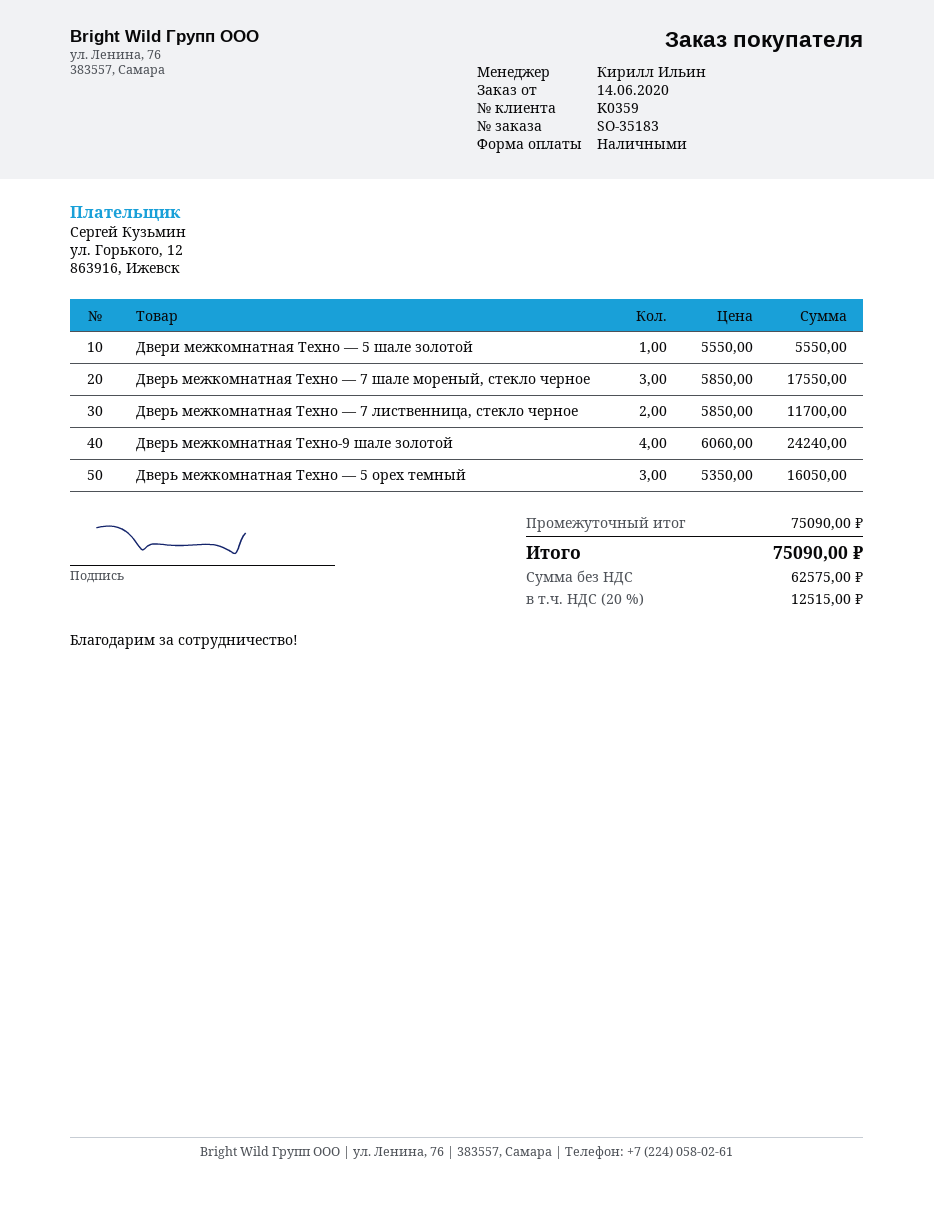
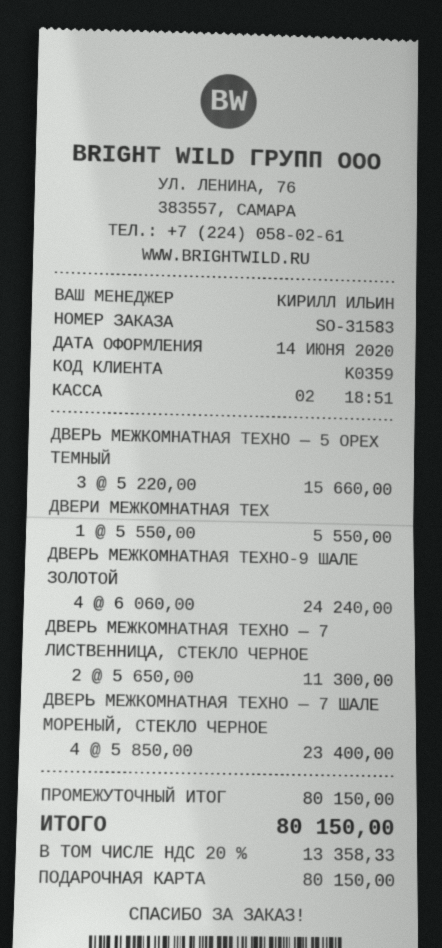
order number: SO-35183 -> SO-31583
payment method: cash -> gift card
Дверь межкомнатная Техно — 7 шале мореный, стекло черное: 3 x 5850.00 = 17550.00 -> 4 x 5850.00 = 23400.00
Дверь межкомнатная Техно — 7 лиственница, стекло черное: 2 x 5850.00 = 11700.00 -> 2 x 5650.00 = 11300.00
Дверь межкомнатная Техно — 5 орех темный: 3 x 5350.00 = 16050.00 -> 3 x 5220.00 = 15660.00
subtotal: 75090.00 -> 80150.00
tax: 20% = 12515.00 -> 20% = 13358.33
total: 75090.00 -> 80150.00

